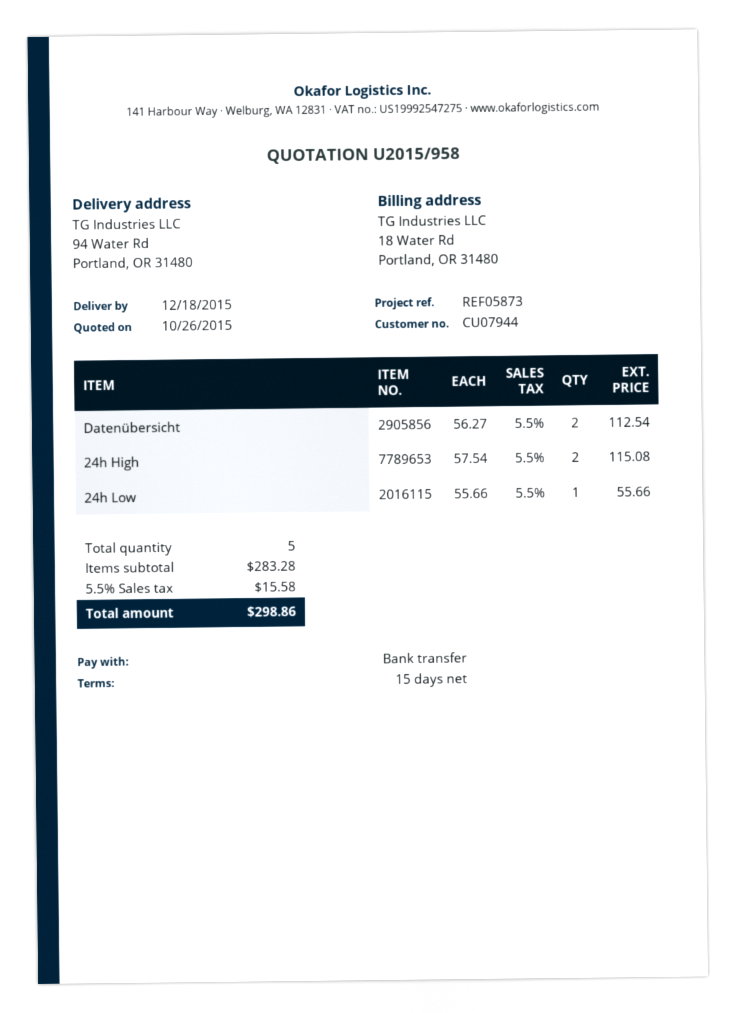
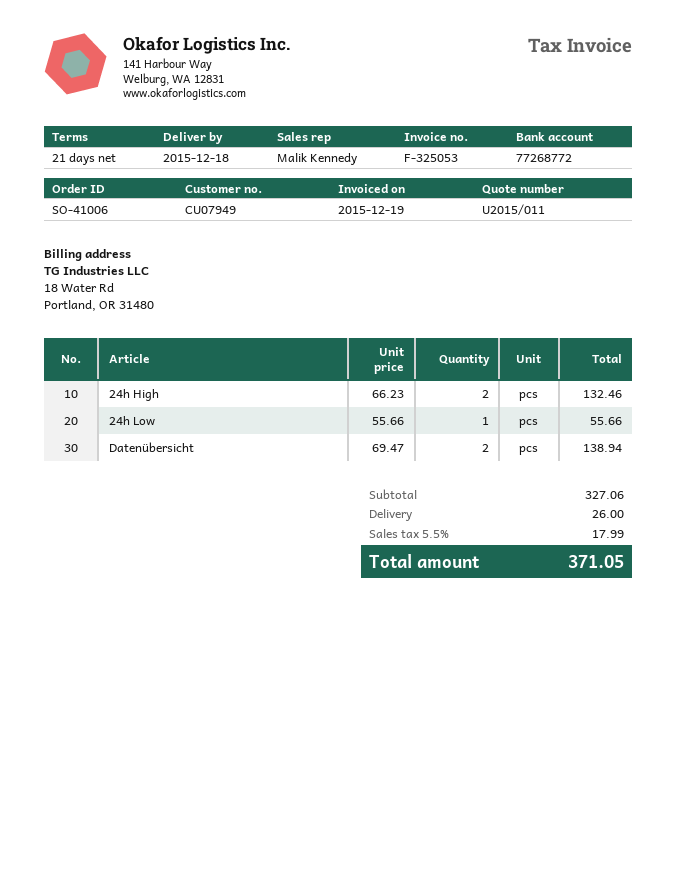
quote number: U2015/958 -> U2015/011
payment terms: 15 days -> 21 days
customer number: CU07944 -> CU07949
Datenübersicht: 2 x 56.27 = 112.54 -> 2 x 69.47 = 138.94
24h High: 2 x 57.54 = 115.08 -> 2 x 66.23 = 132.46
subtotal: 283.28 -> 327.06
shipping: none -> 26.00
tax: 5.5% = 15.58 -> 5.5% = 17.99
total: 298.86 -> 371.05

